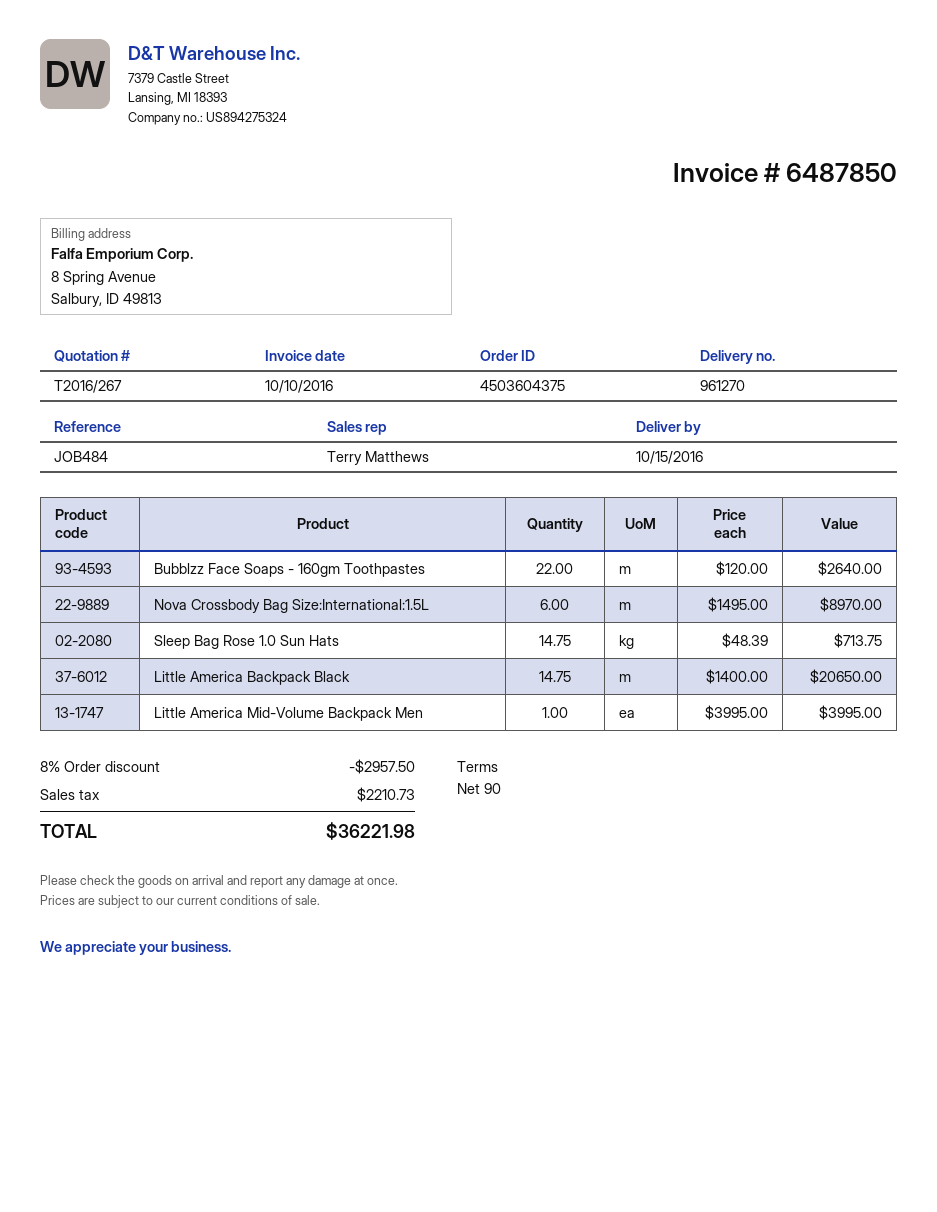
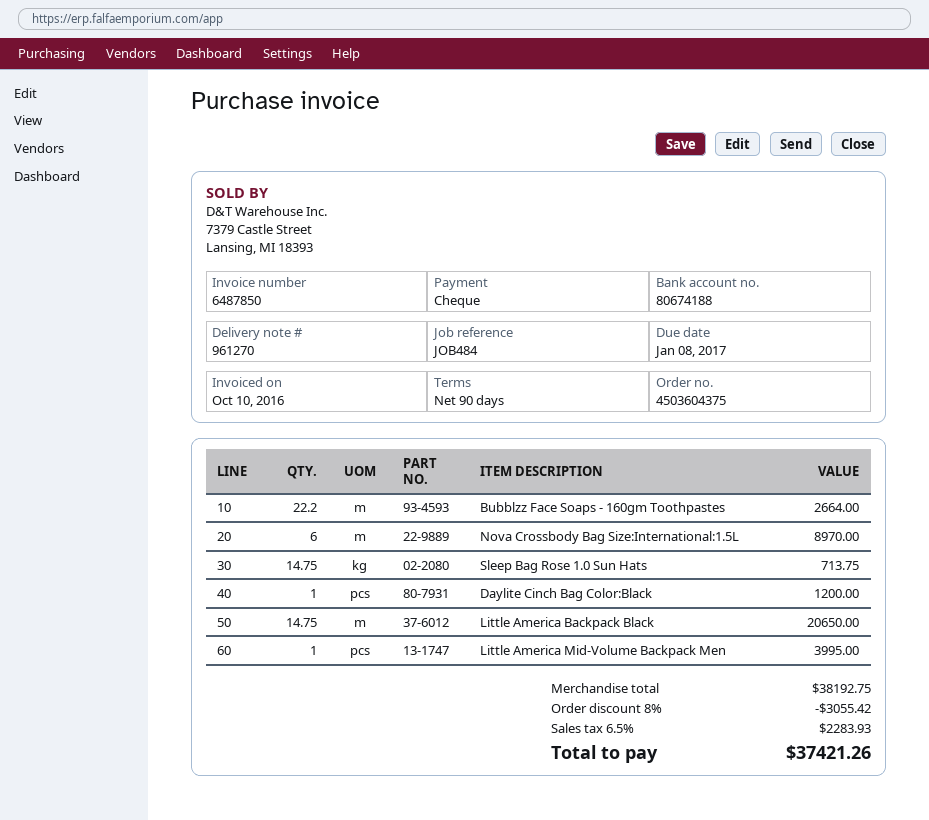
Bubblzz Face Soaps - 160gm Toothpastes: 22 for 2640.00 -> 22.2 for 2664.00
Daylite Cinch Bag Color:Black: none -> 1 for 1200.00
discount: 8% = 2957.50 -> 8% = 3055.42
tax: 2210.73 -> 2283.93
total: 36221.98 -> 37421.26

